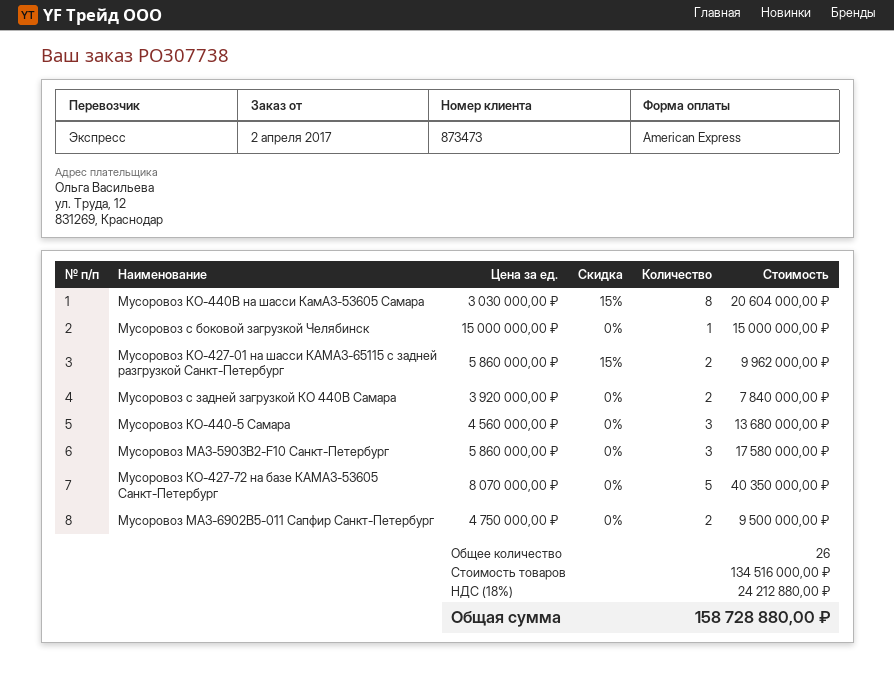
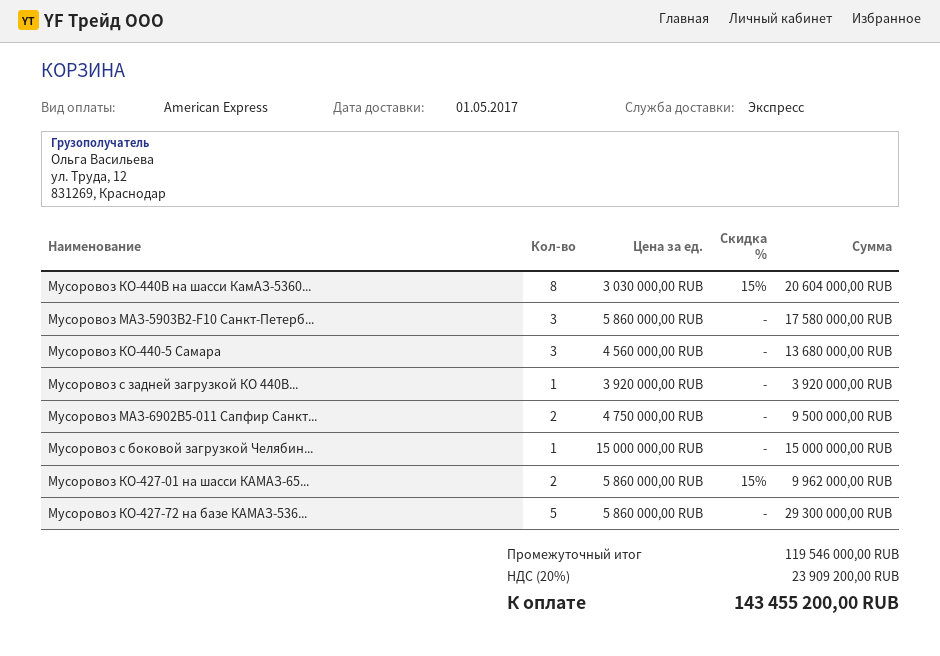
Мусоровоз с задней загрузкой КО 440В Самара: 2 x 3920000.00 = 7840000.00 -> 1 x 3920000.00 = 3920000.00
Мусоровоз КО-427-72 на базе КАМАЗ-53605 Санкт-Петербург: 5 x 8070000.00 = 40350000.00 -> 5 x 5860000.00 = 29300000.00
subtotal: 134516000.00 -> 119546000.00
tax: 18% = 24212880.00 -> 20% = 23909200.00
total: 158728880.00 -> 143455200.00

